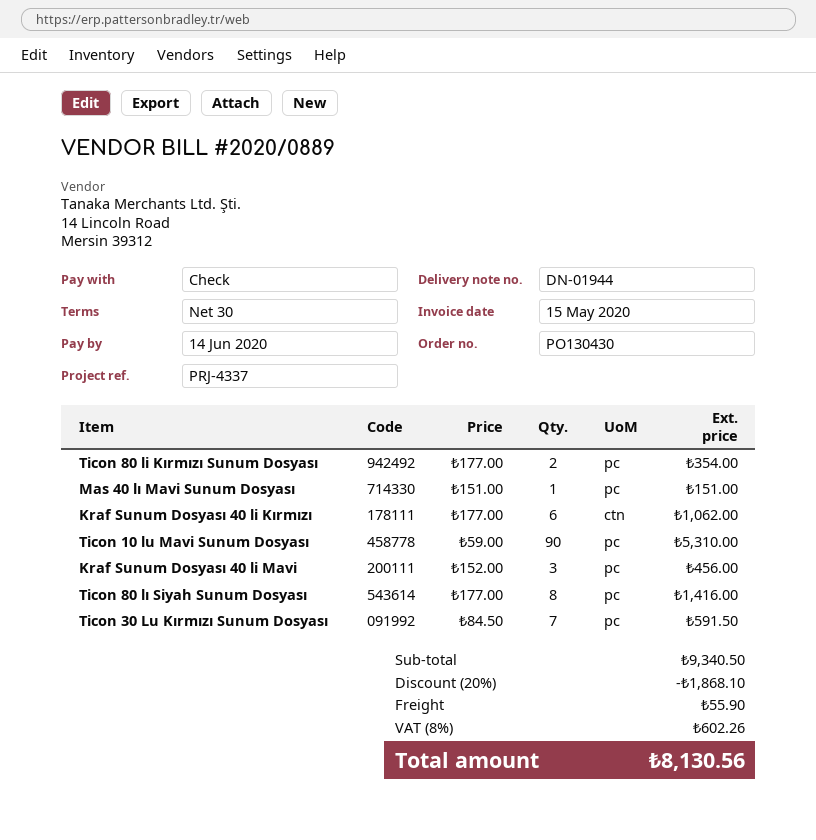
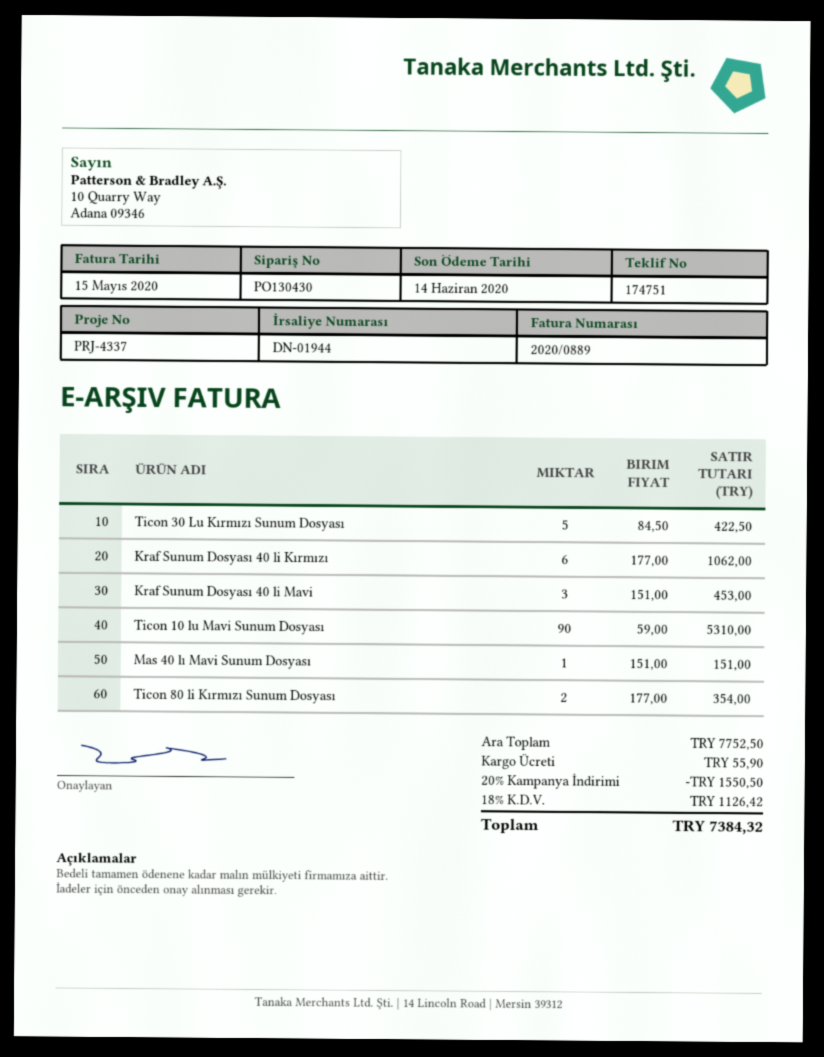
Kraf Sunum Dosyası 40 li Mavi: 3 x 152.00 = 456.00 -> 3 x 151.00 = 453.00
Ticon 80 lı Siyah Sunum Dosyası: 8 x 177.00 = 1416.00 -> none
Ticon 30 Lu Kırmızı Sunum Dosyası: 7 x 84.50 = 591.50 -> 5 x 84.50 = 422.50
subtotal: 9340.50 -> 7752.50
discount: 20% = 1868.10 -> 20% = 1550.50
tax: 8% = 602.26 -> 18% = 1126.42
total: 8130.56 -> 7384.32

